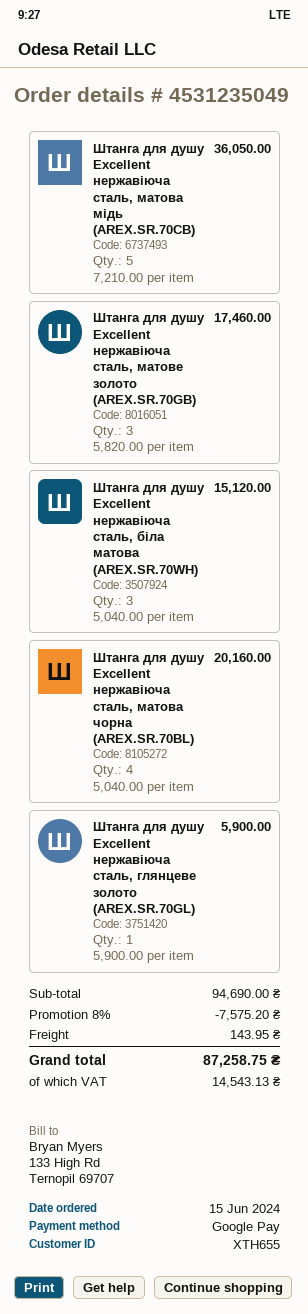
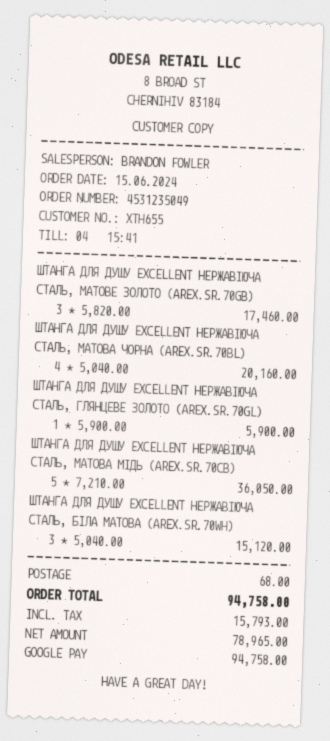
discount: 8% = 7575.20 -> none
shipping: 143.95 -> 68.00
tax: 14543.13 -> 15793.00
total: 87258.75 -> 94758.00

